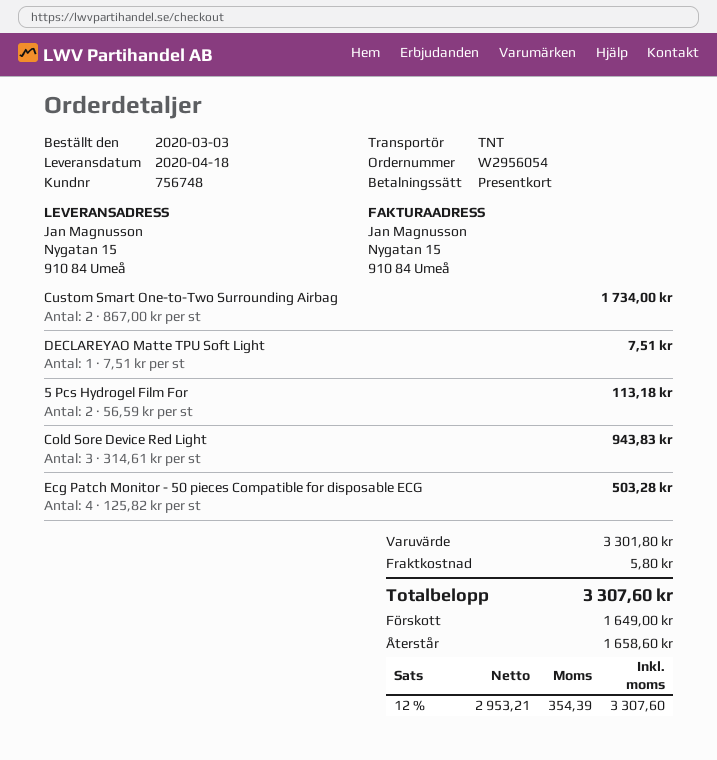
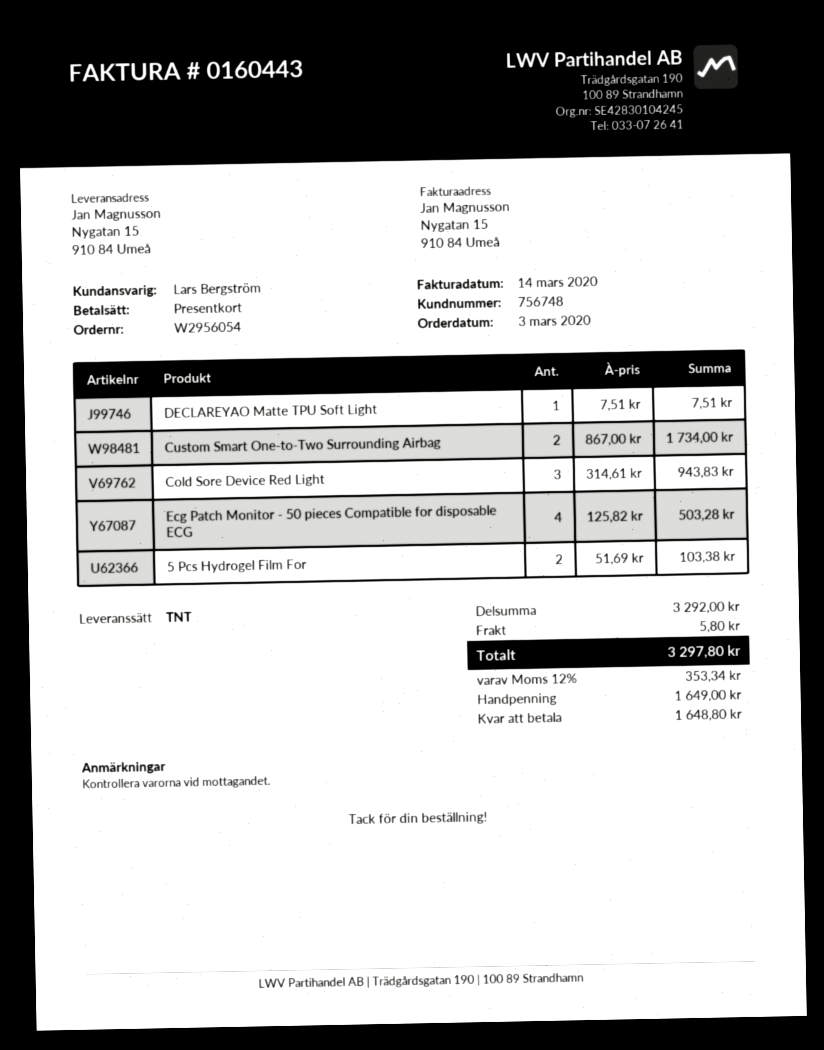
5 Pcs Hydrogel Film For: 2 x 56.59 = 113.18 -> 2 x 51.69 = 103.38
subtotal: 3301.80 -> 3292.00
tax: 12% = 354.39 -> 12% = 353.34
total: 3307.60 -> 3297.80
balance: 1658.60 -> 1648.80

